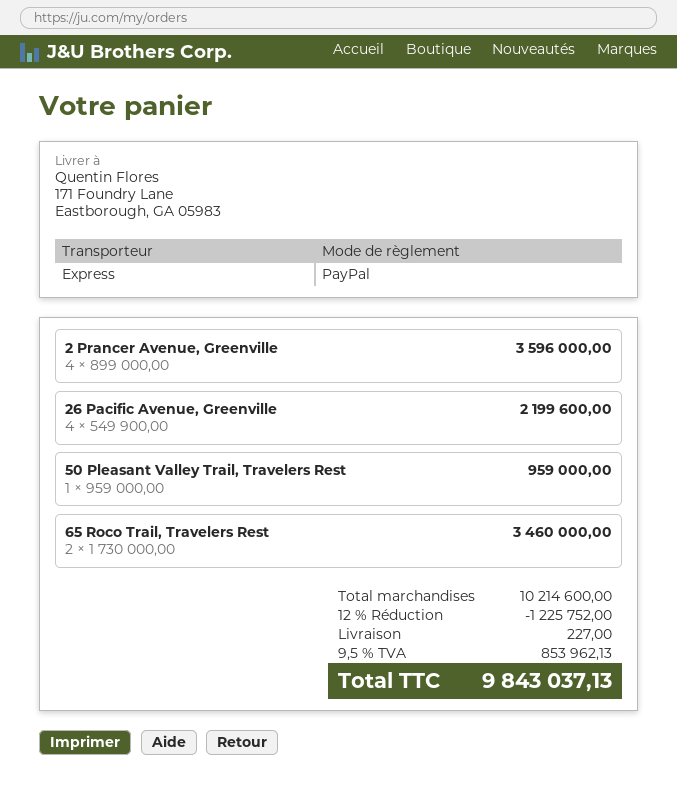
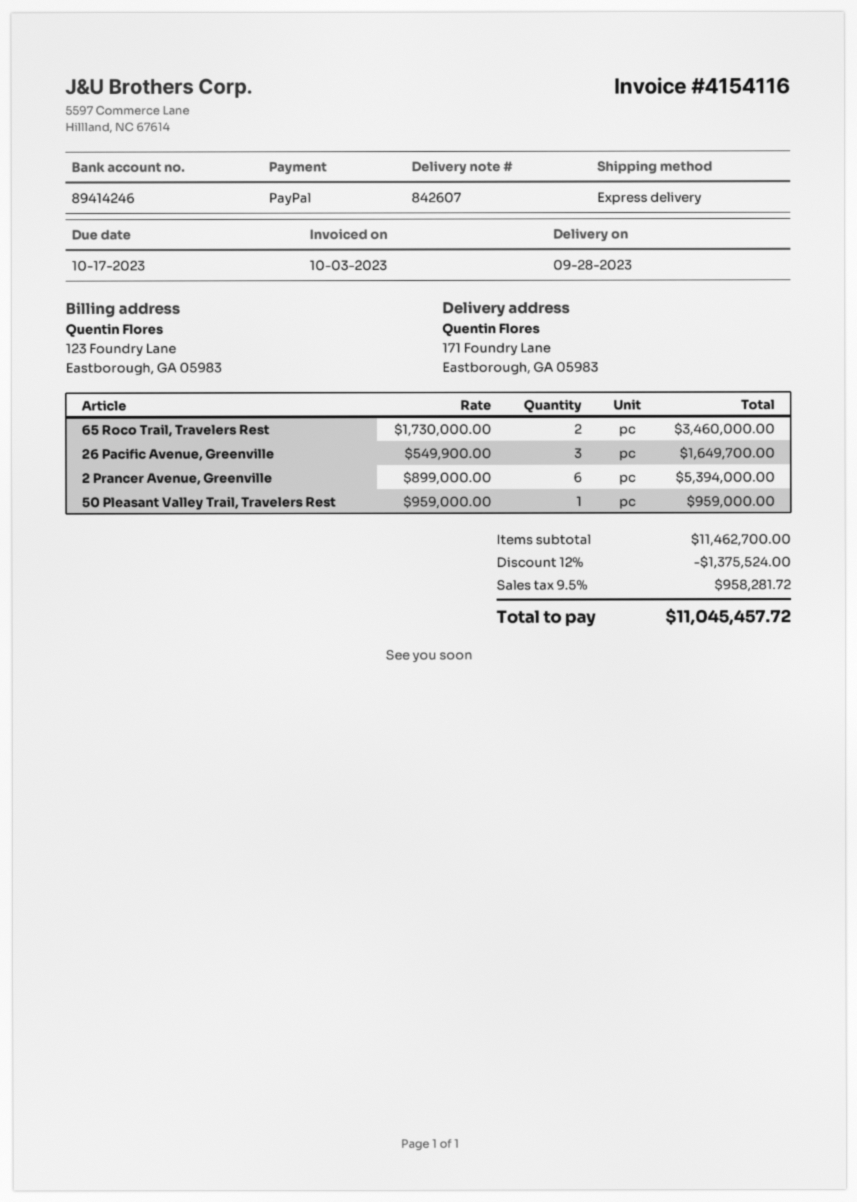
2 Prancer Avenue, Greenville: 4 x 899000.00 = 3596000.00 -> 6 x 899000.00 = 5394000.00
26 Pacific Avenue, Greenville: 4 x 549900.00 = 2199600.00 -> 3 x 549900.00 = 1649700.00
subtotal: 10214600.00 -> 11462700.00
discount: 12% = 1225752.00 -> 12% = 1375524.00
shipping: 227.00 -> none
tax: 9.5% = 853962.13 -> 9.5% = 958281.72
total: 9843037.13 -> 11045457.72

